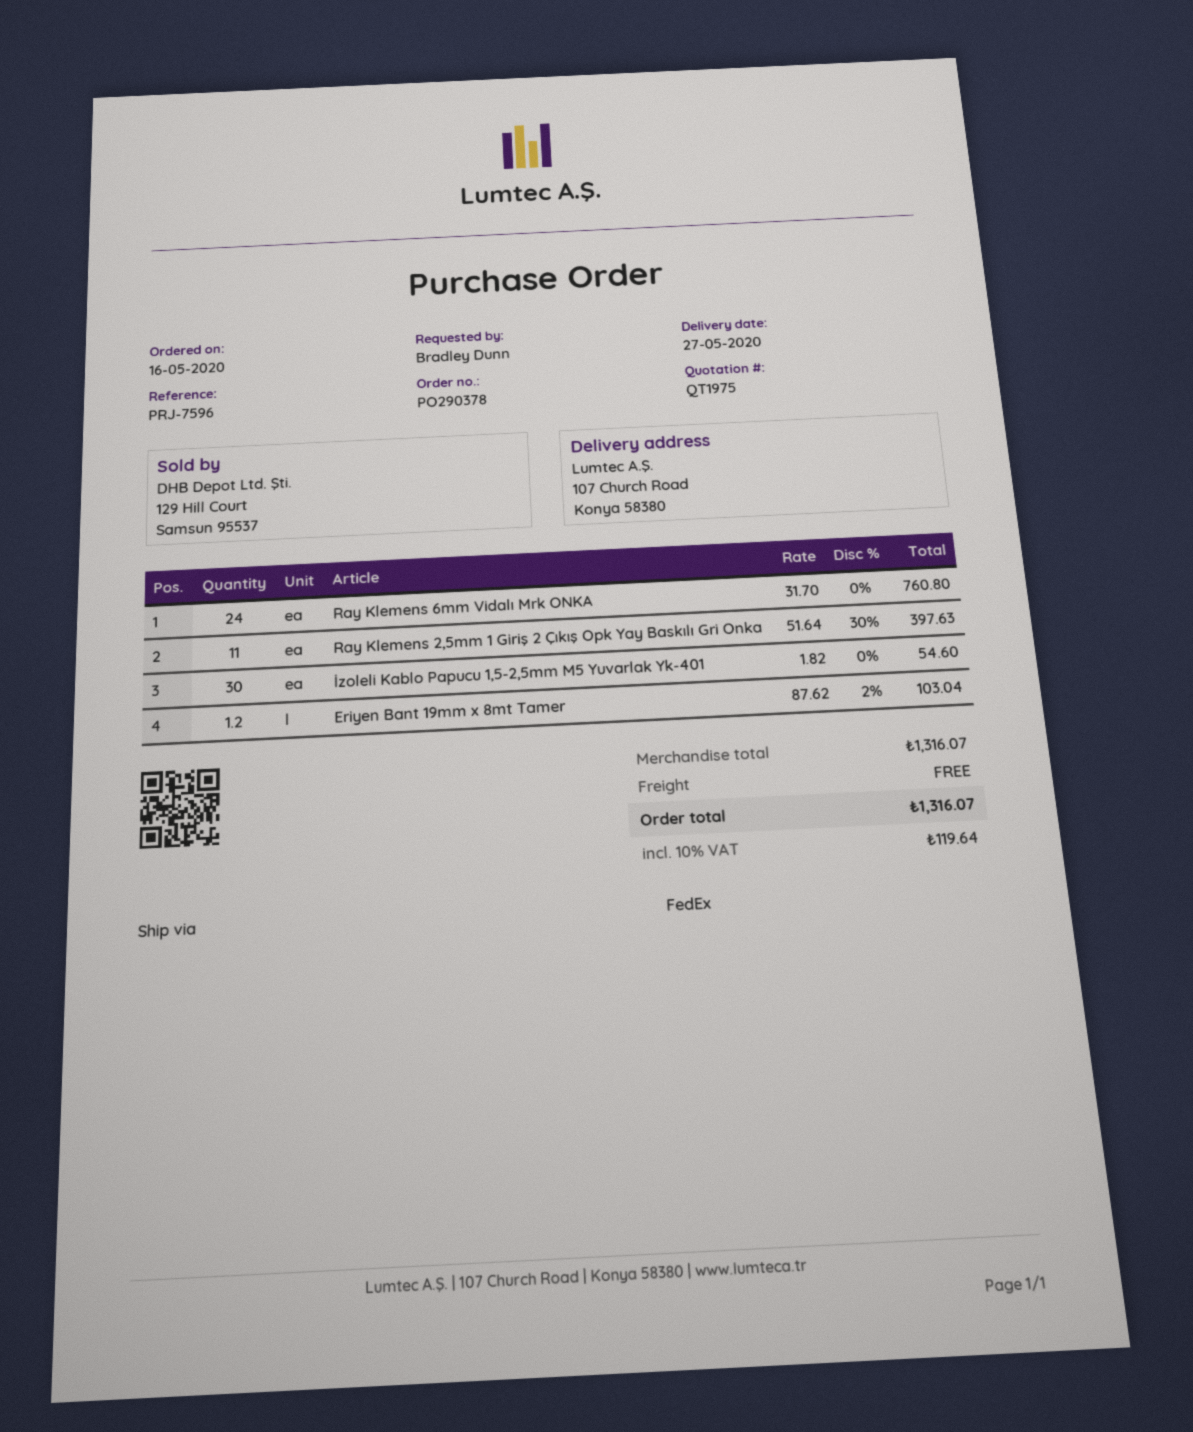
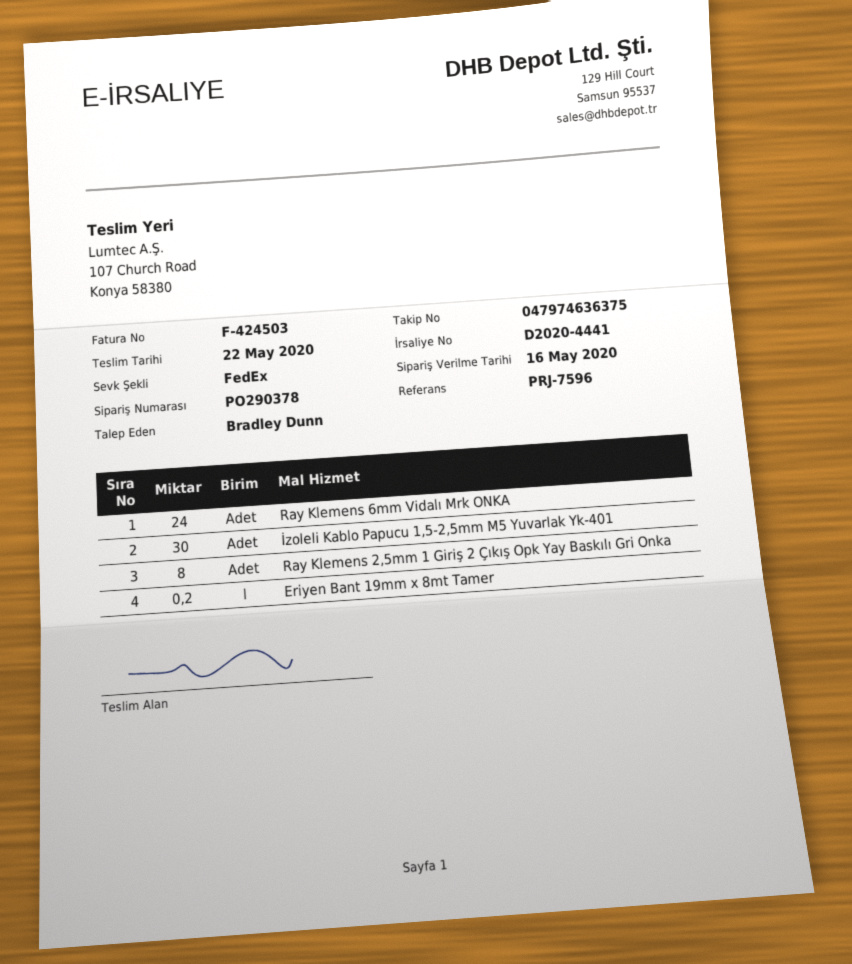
delivery date: 2020-05-27 -> 2020-05-22
Ray Klemens 2,5mm 1 Giriş 2 Çıkış Opk Yay Baskılı Gri Onka: 11 -> 8
Eriyen Bant 19mm x 8mt Tamer: 1.2 -> 0.2

